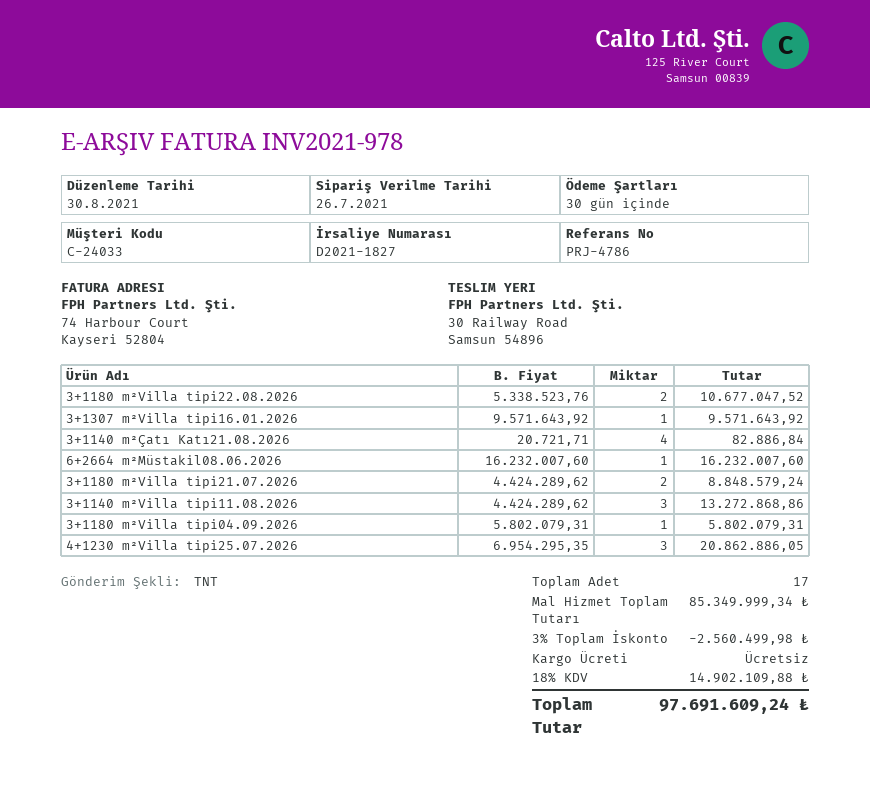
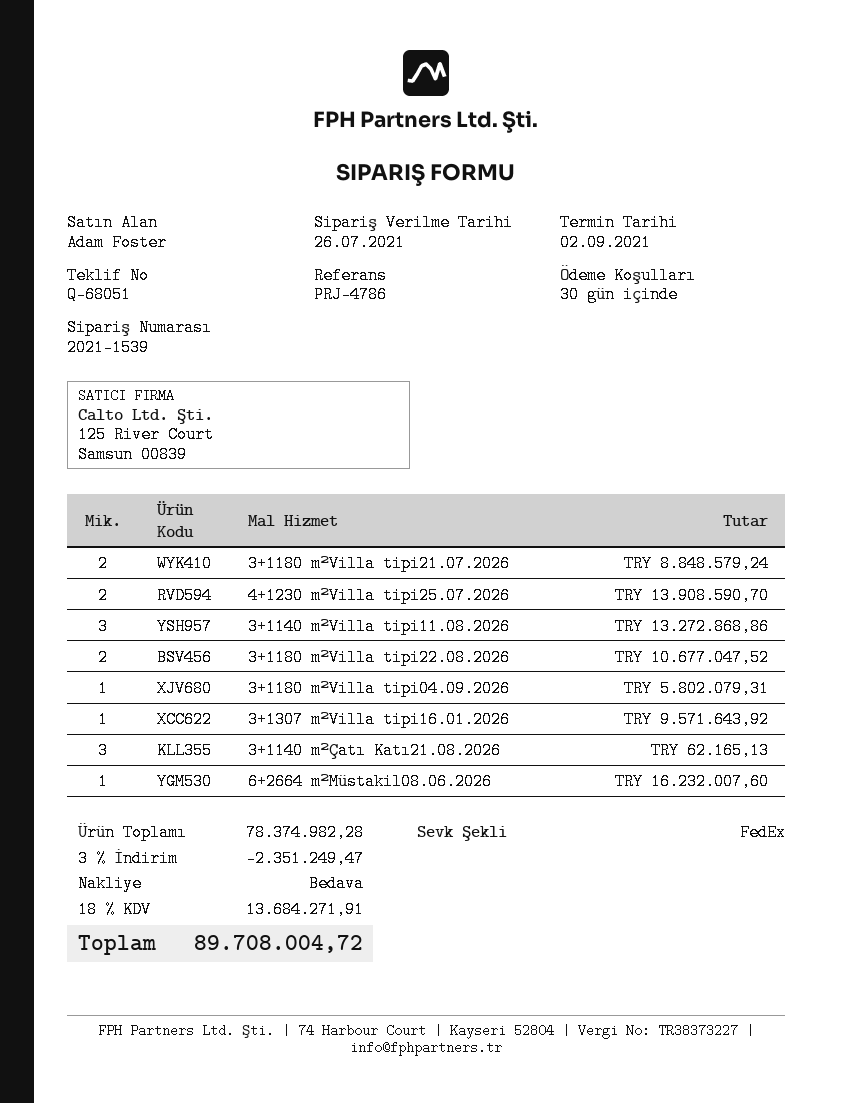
shipping method: TNT -> FedEx
3+1140 m²Çatı Katı21.08.2026: 4 for 82886.84 -> 3 for 62165.13
4+1230 m²Villa tipi25.07.2026: 3 for 20862886.05 -> 2 for 13908590.70
subtotal: 85349999.34 -> 78374982.28
discount: 3% = 2560499.98 -> 3% = 2351249.47
tax: 18% = 14902109.88 -> 18% = 13684271.91
total: 97691609.24 -> 89708004.72

